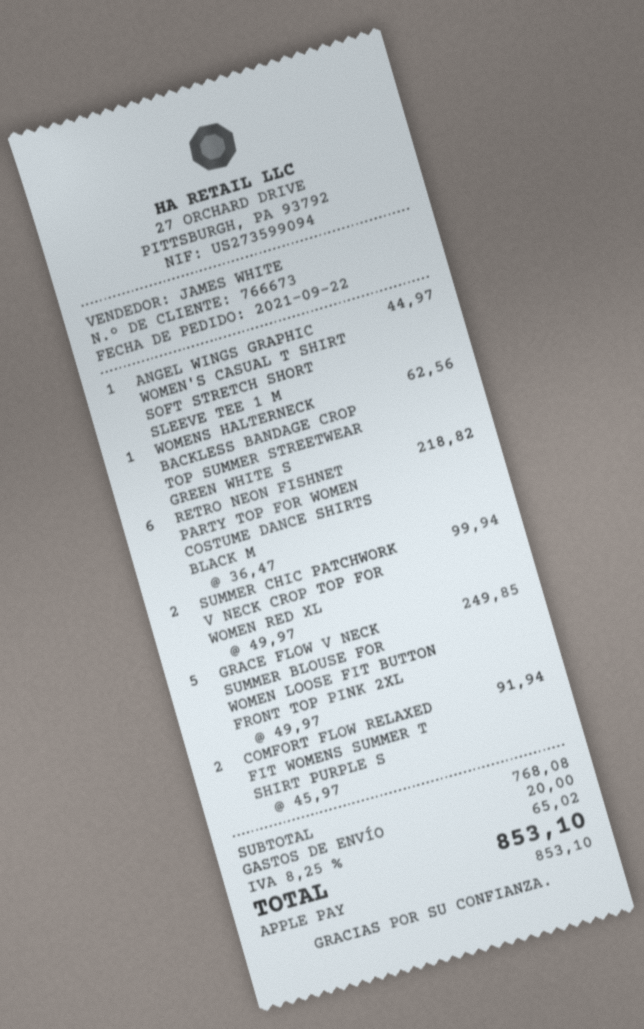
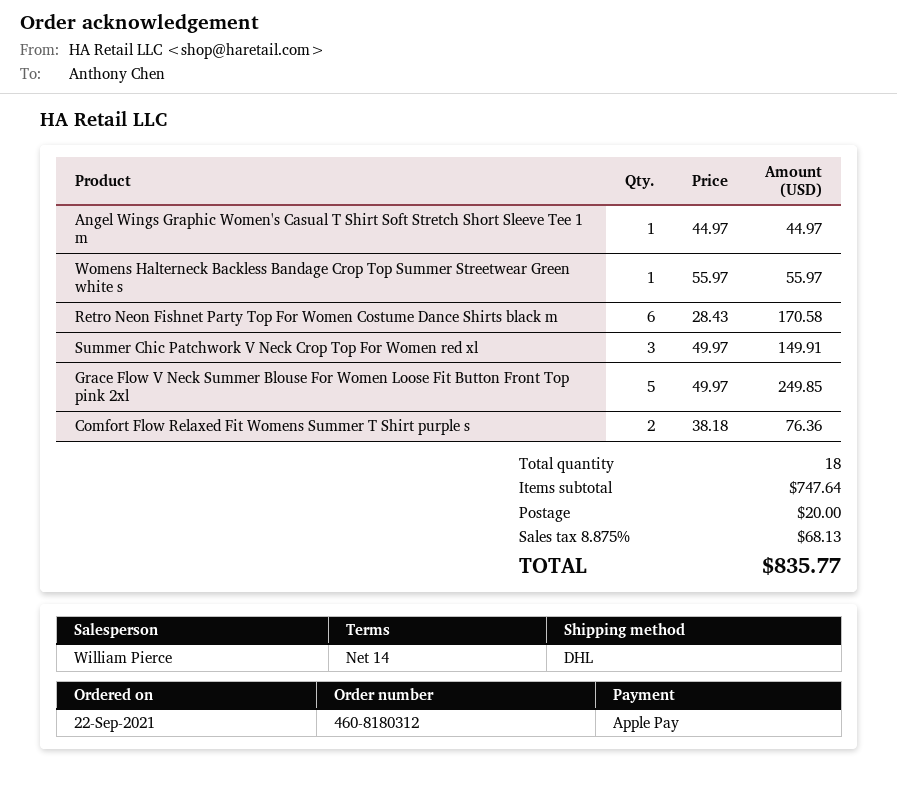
sales rep: JAMES WHITE -> William Pierce
WOMENS HALTERNECK BACKLESS BANDAGE CROP TOP SUMMER STREETWEAR GREEN WHITE S: 1 x 62.56 = 62.56 -> 1 x 55.97 = 55.97
RETRO NEON FISHNET PARTY TOP FOR WOMEN COSTUME DANCE SHIRTS BLACK M: 6 x 36.47 = 218.82 -> 6 x 28.43 = 170.58
SUMMER CHIC PATCHWORK V NECK CROP TOP FOR WOMEN RED XL: 2 x 49.97 = 99.94 -> 3 x 49.97 = 149.91
COMFORT FLOW RELAXED FIT WOMENS SUMMER T SHIRT PURPLE S: 2 x 45.97 = 91.94 -> 2 x 38.18 = 76.36
subtotal: 768.08 -> 747.64
tax: 8.25% = 65.02 -> 8.875% = 68.13
total: 853.10 -> 835.77

